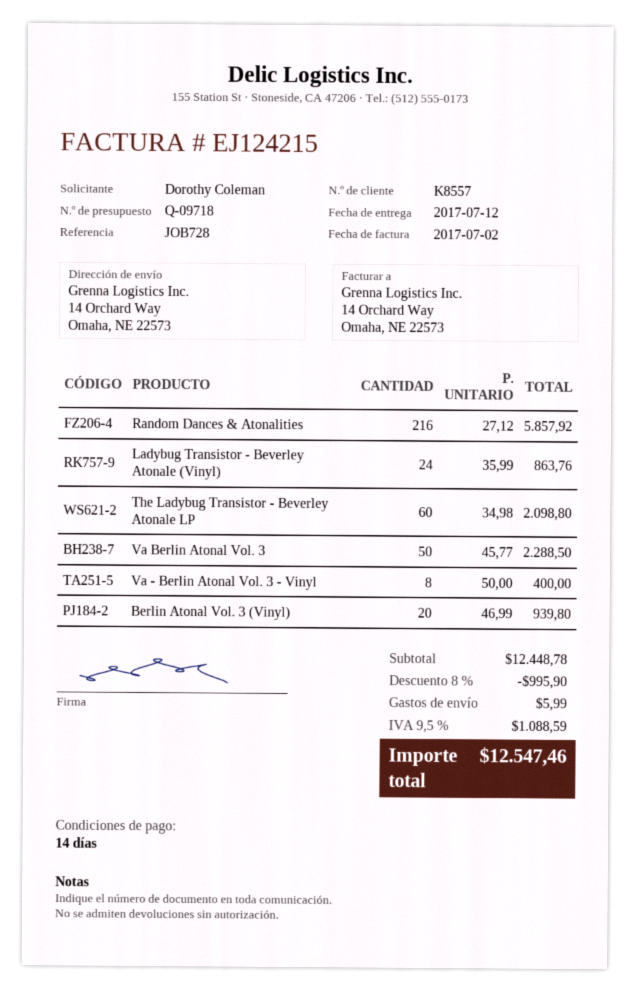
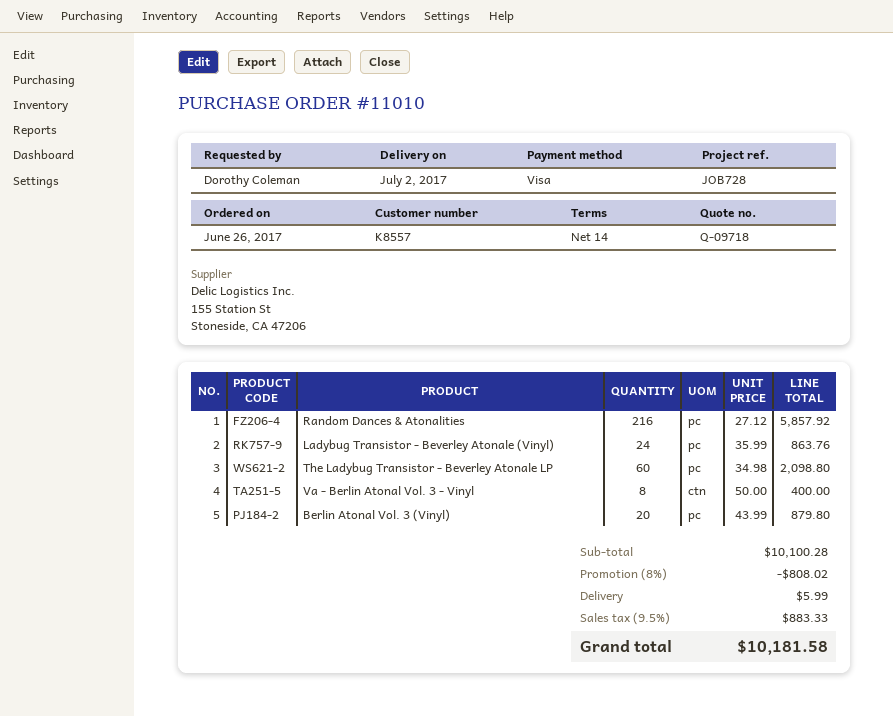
delivery date: 2017-07-12 -> 2017-07-02
Va Berlin Atonal Vol. 3: 50 x 45.77 = 2288.50 -> none
Berlin Atonal Vol. 3 (Vinyl): 20 x 46.99 = 939.80 -> 20 x 43.99 = 879.80
subtotal: 12448.78 -> 10100.28
discount: 8% = 995.90 -> 8% = 808.02
tax: 9.5% = 1088.59 -> 9.5% = 883.33
total: 12547.46 -> 10181.58

